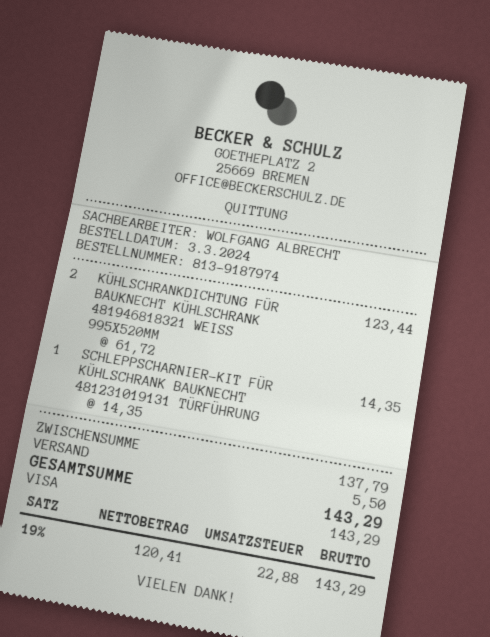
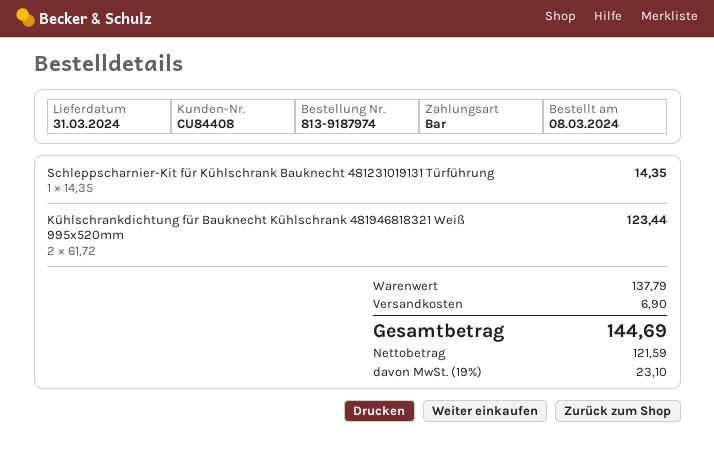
order date: 2024-03-03 -> 2024-03-08
payment method: Visa -> cash
shipping: 5.50 -> 6.90
net: 120.41 -> 121.59
tax: 19% = 22.88 -> 19% = 23.10
total: 143.29 -> 144.69

